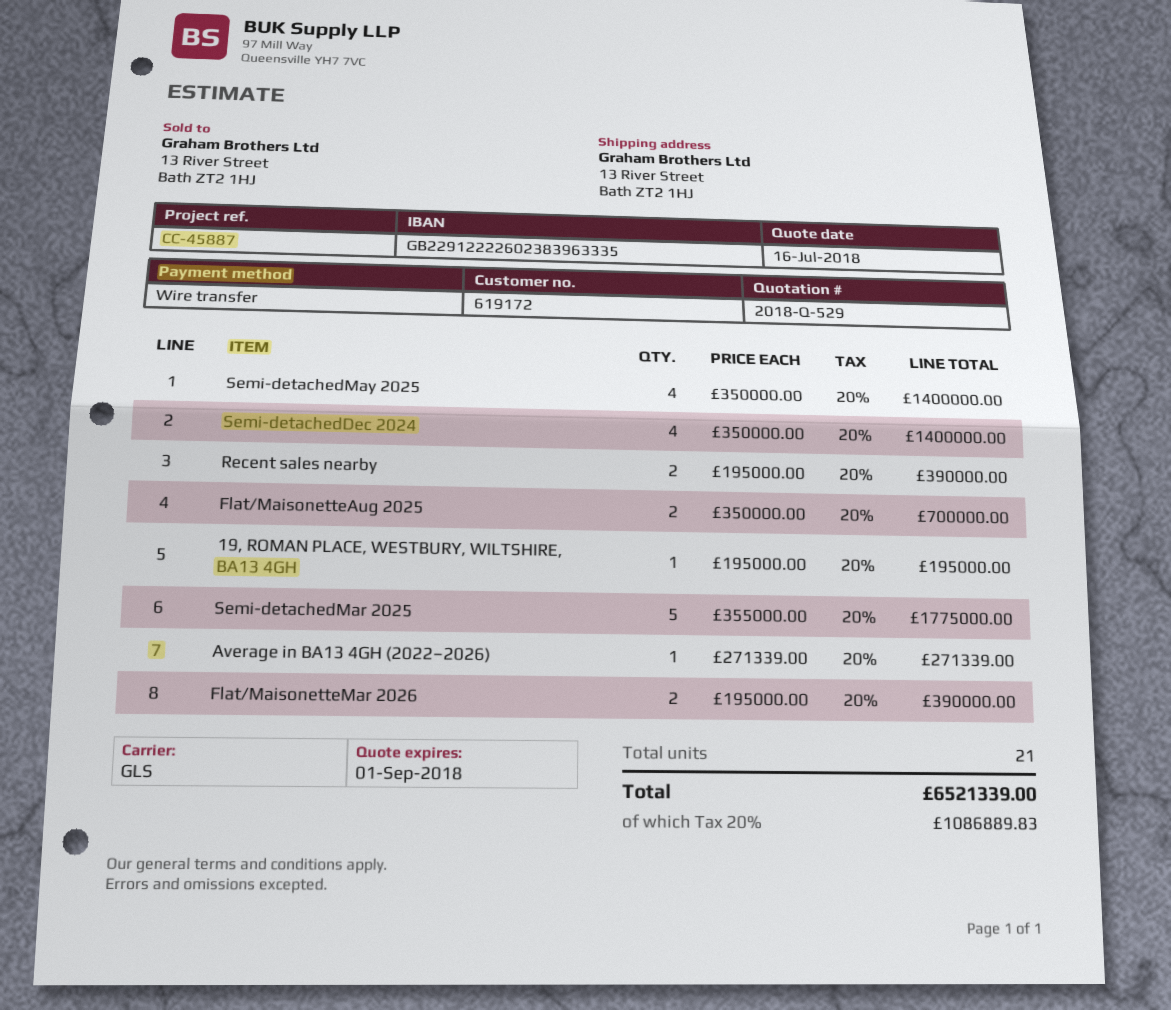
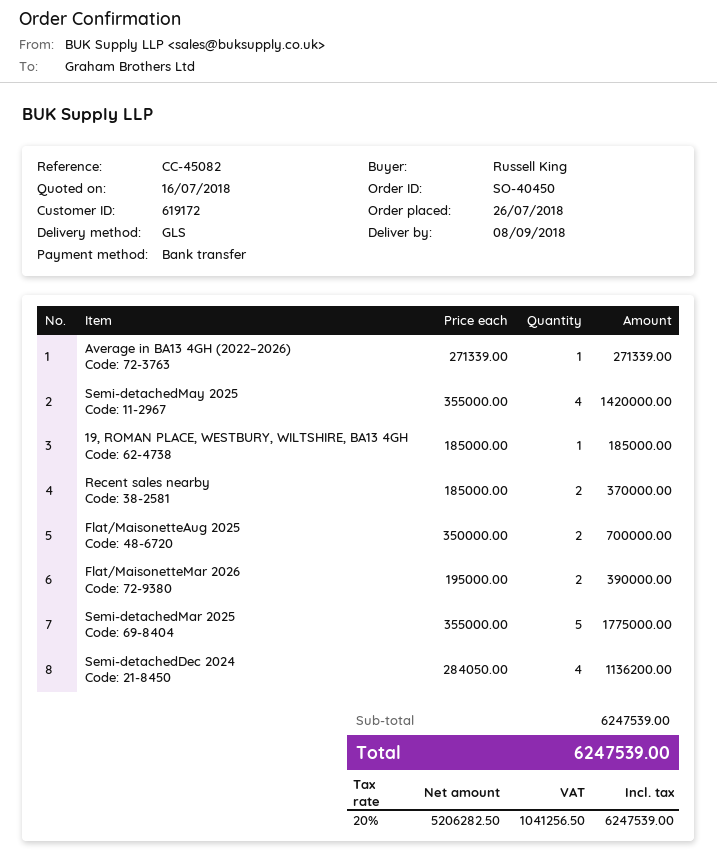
reference: CC-45887 -> CC-45082
Semi-detachedMay 2025: 4 x 350000.00 = 1400000.00 -> 4 x 355000.00 = 1420000.00
Semi-detachedDec 2024: 4 x 350000.00 = 1400000.00 -> 4 x 284050.00 = 1136200.00
Recent sales nearby: 2 x 195000.00 = 390000.00 -> 2 x 185000.00 = 370000.00
19, ROMAN PLACE, WESTBURY, WILTSHIRE, BA13 4GH: 1 x 195000.00 = 195000.00 -> 1 x 185000.00 = 185000.00
tax: 20% = 1086889.83 -> 20% = 1041256.50
total: 6521339.00 -> 6247539.00

